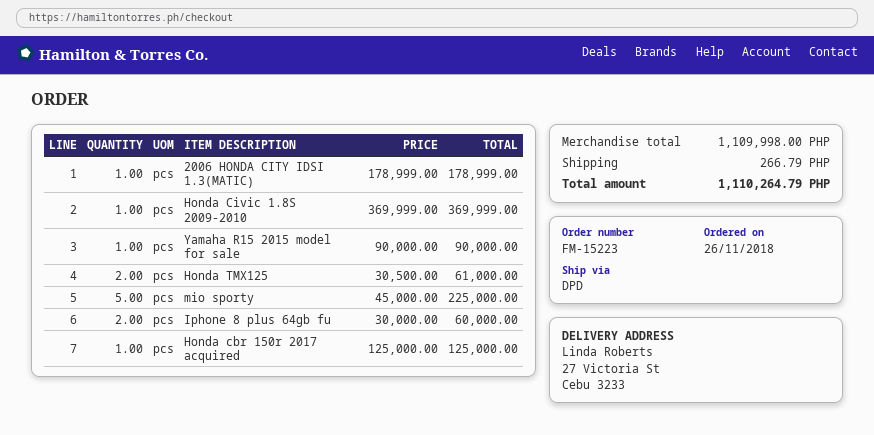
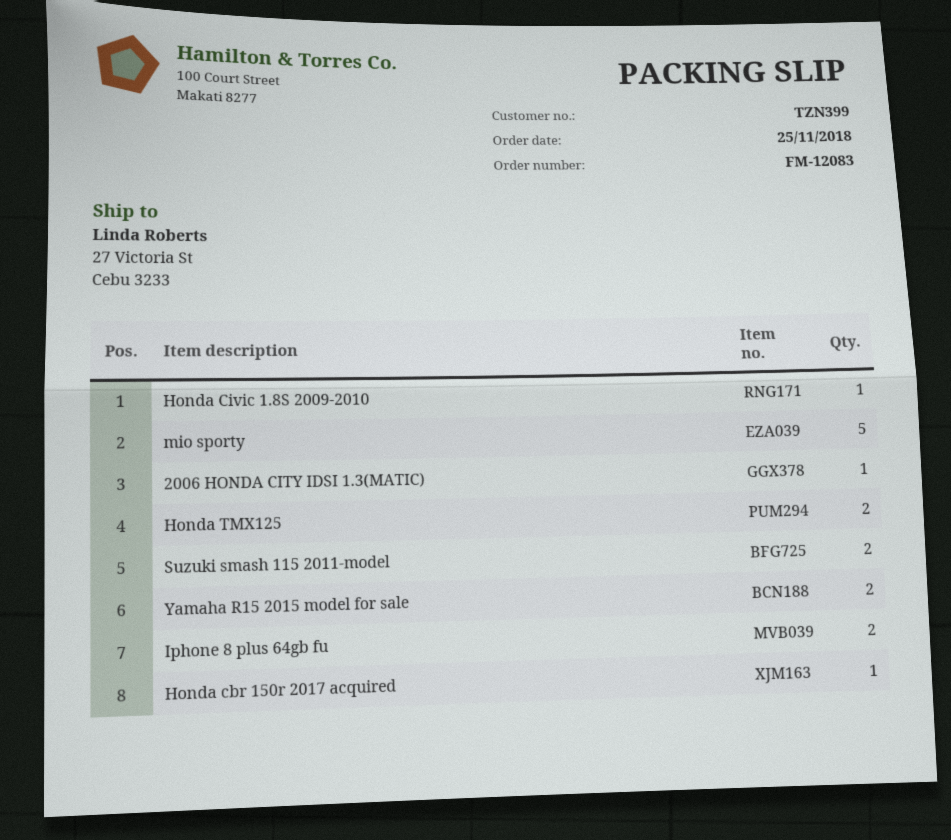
order number: FM-15223 -> FM-12083
order date: 2018-11-26 -> 2018-11-25
Yamaha R15 2015 model for sale: 1 -> 2
Suzuki smash 115 2011-model: none -> 2

